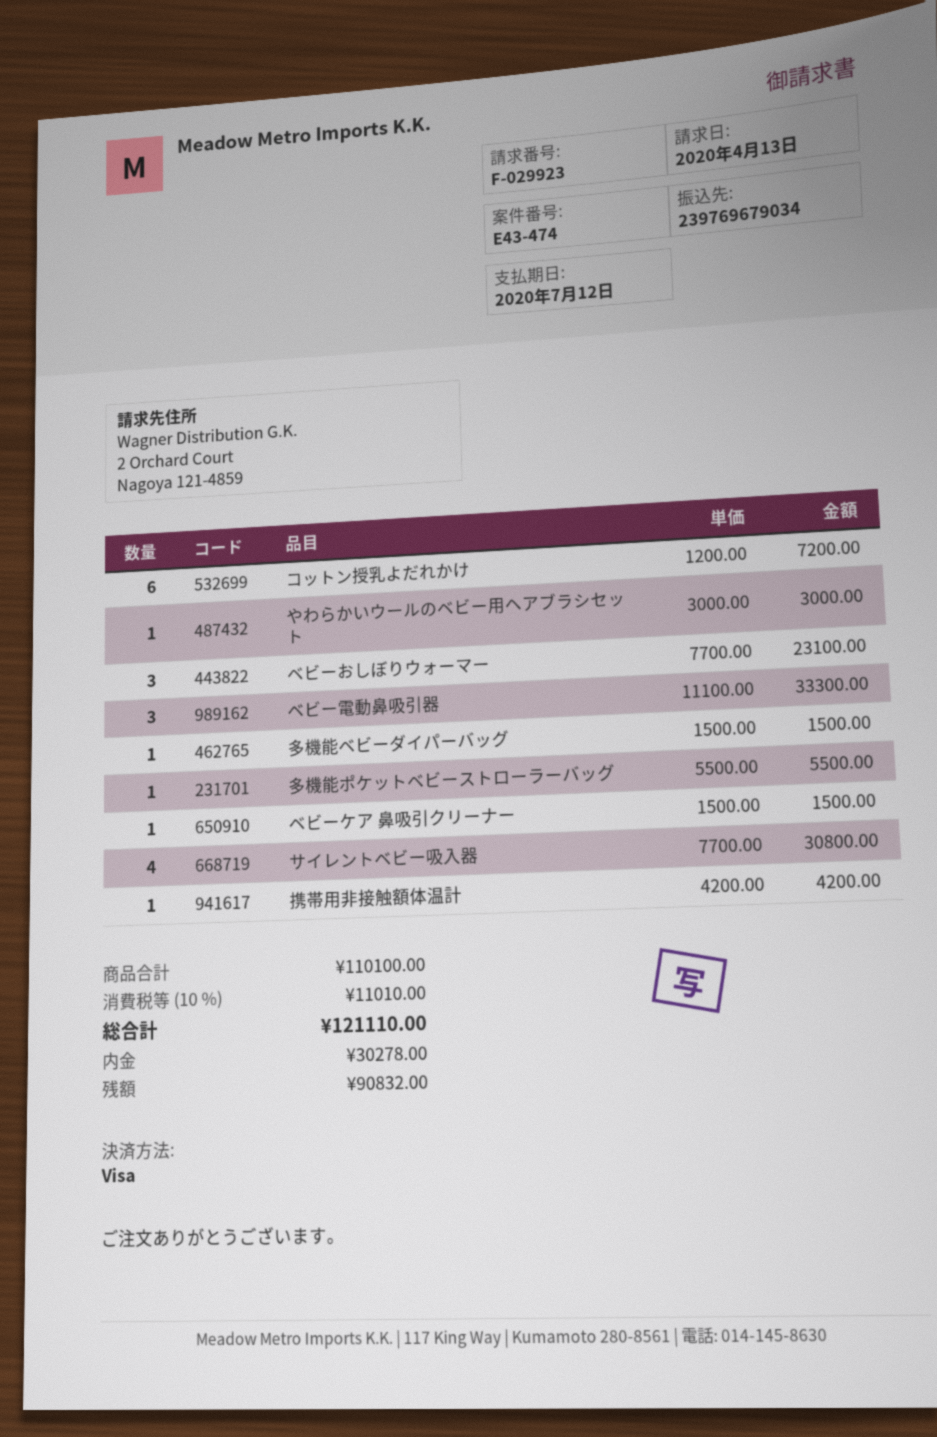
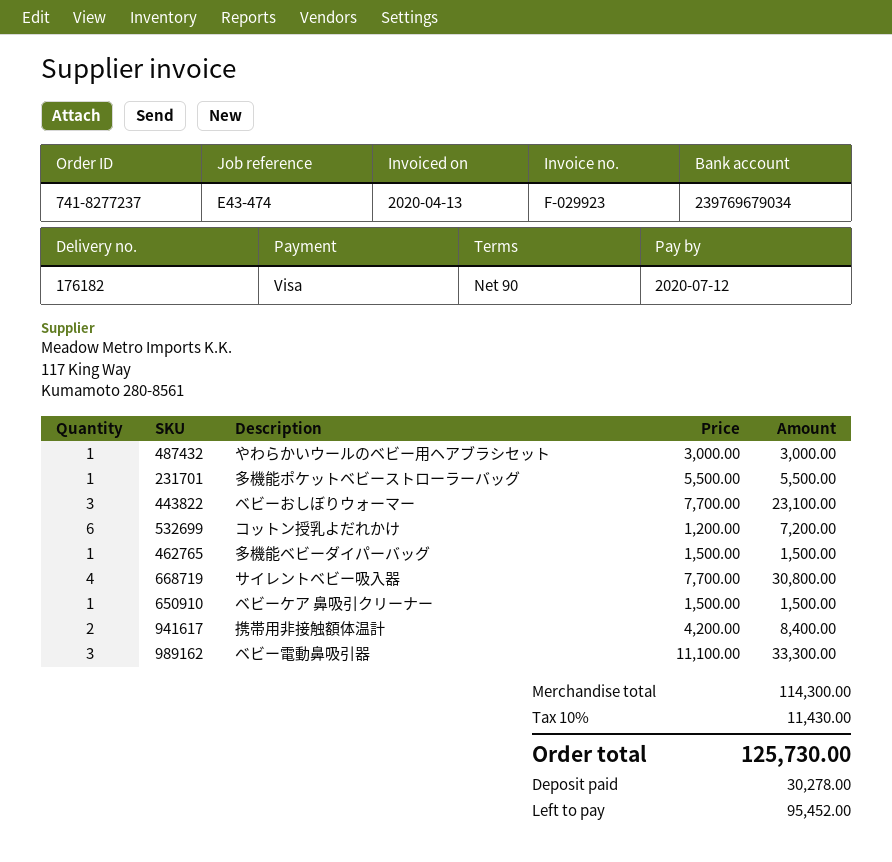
携帯用非接触額体温計: 1 x 4200.00 = 4200.00 -> 2 x 4200.00 = 8400.00
subtotal: 110100.00 -> 114300.00
tax: 10% = 11010.00 -> 10% = 11430.00
total: 121110.00 -> 125730.00
balance: 90832.00 -> 95452.00

